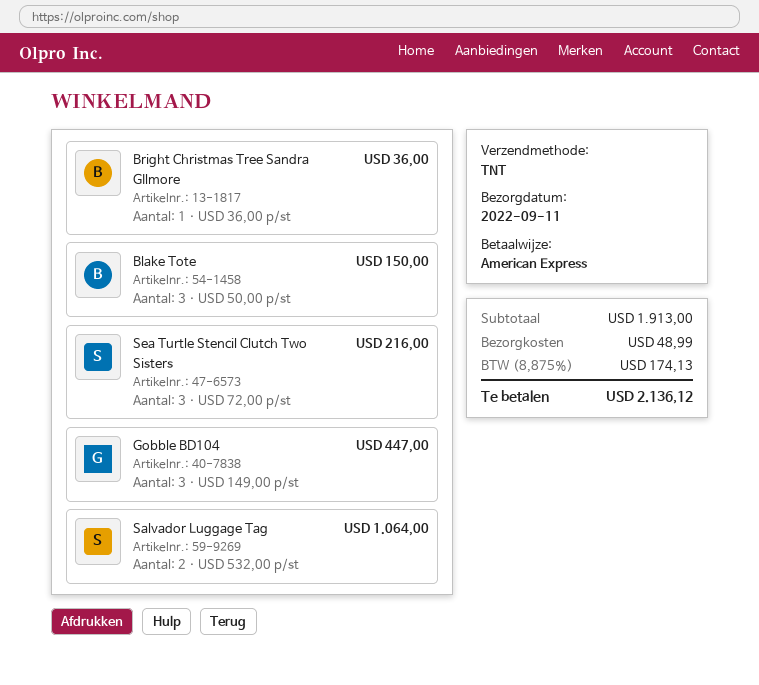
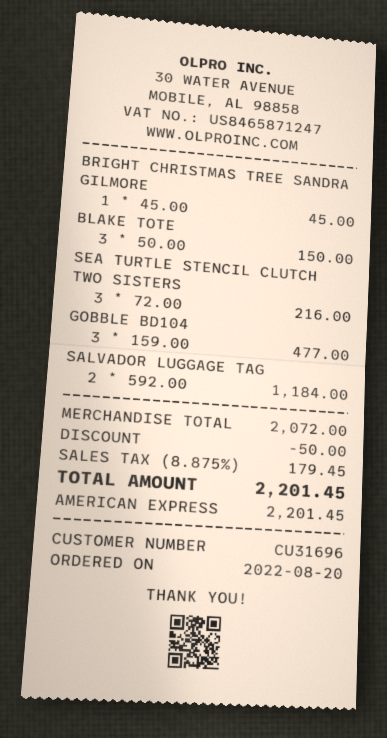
Bright Christmas Tree Sandra GIlmore: 1 x 36.00 = 36.00 -> 1 x 45.00 = 45.00
Gobble BD104: 3 x 149.00 = 447.00 -> 3 x 159.00 = 477.00
Salvador Luggage Tag: 2 x 532.00 = 1064.00 -> 2 x 592.00 = 1184.00
subtotal: 1913.00 -> 2072.00
discount: none -> 50.00
shipping: 48.99 -> none
tax: 8.875% = 174.13 -> 8.875% = 179.45
total: 2136.12 -> 2201.45

